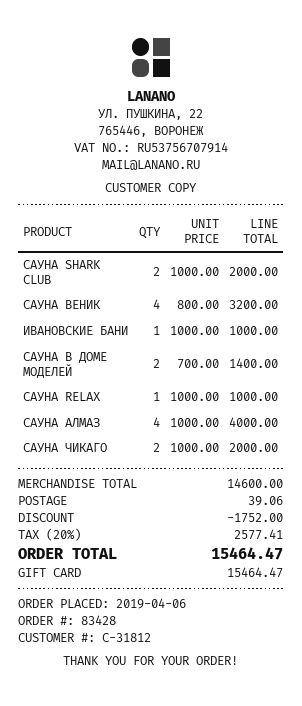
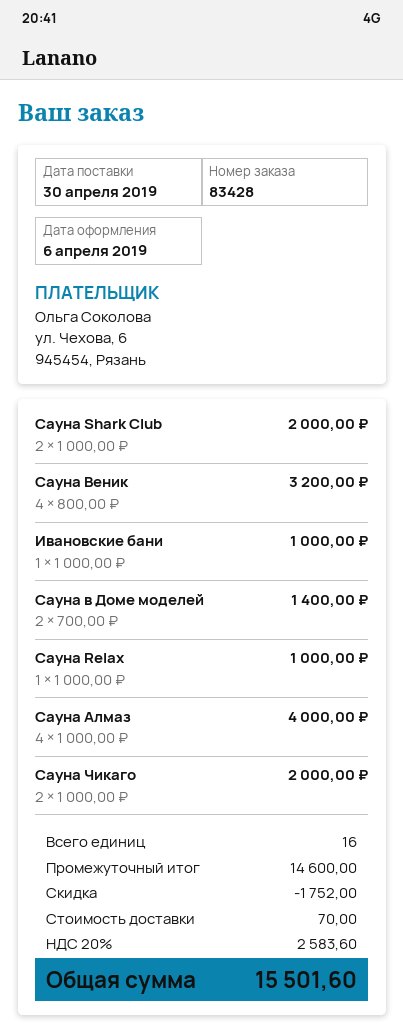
shipping: 39.06 -> 70.00
tax: 20% = 2577.41 -> 20% = 2583.60
total: 15464.47 -> 15501.60

